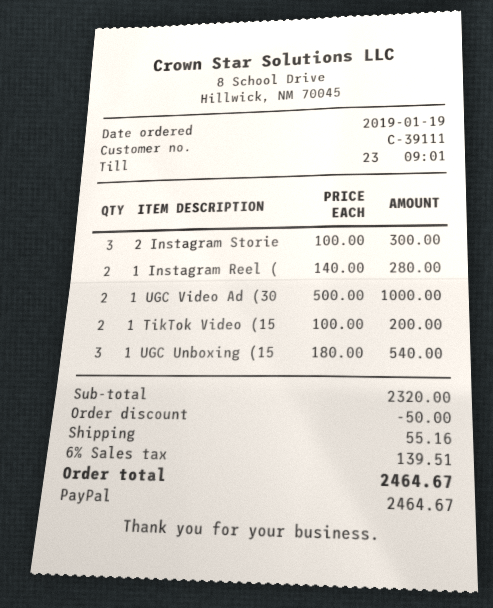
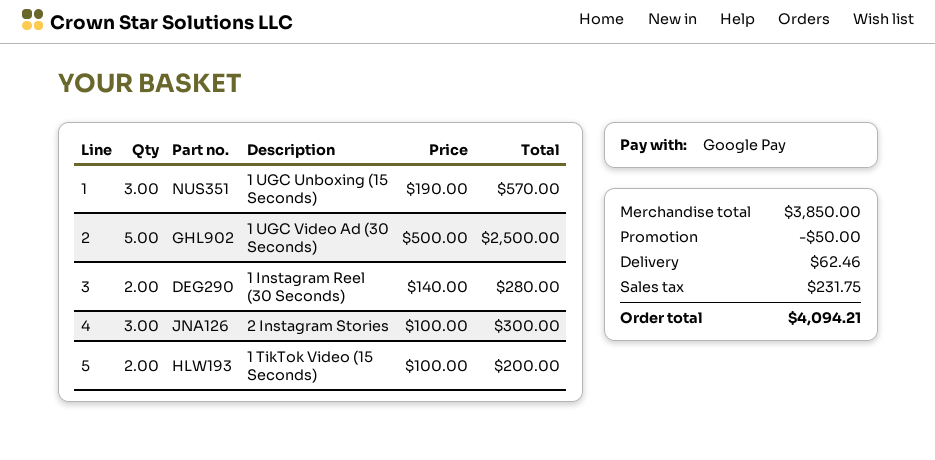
payment method: PayPal -> Google Pay
1 UGC Video Ad (30: 2 x 500.00 = 1000.00 -> 5 x 500.00 = 2500.00
1 UGC Unboxing (15: 3 x 180.00 = 540.00 -> 3 x 190.00 = 570.00
subtotal: 2320.00 -> 3850.00
shipping: 55.16 -> 62.46
tax: 139.51 -> 231.75
total: 2464.67 -> 4094.21

